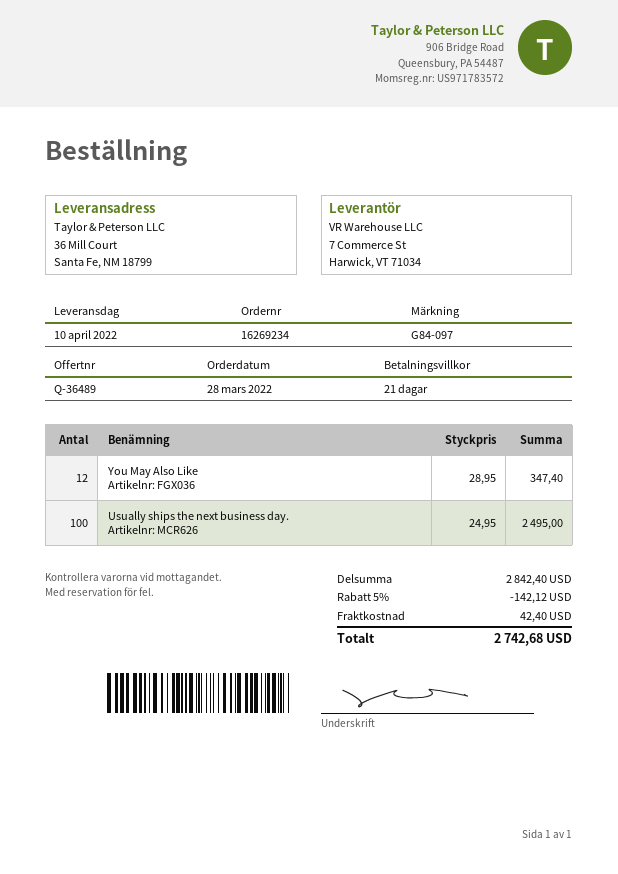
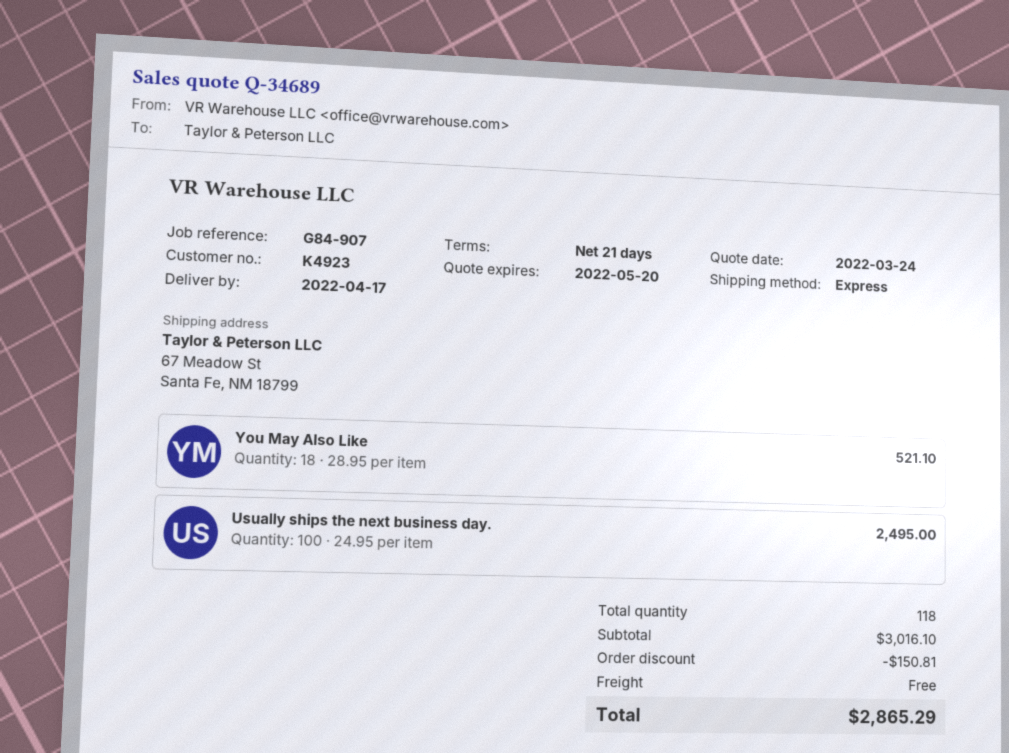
quote number: Q-36489 -> Q-34689
delivery date: 2022-04-10 -> 2022-04-17
reference: G84-097 -> G84-907
ship to: 36 Mill Court, Santa Fe, NM 18799 -> 67 Meadow St, Santa Fe, NM 18799
You May Also Like: 12 x 28.95 = 347.40 -> 18 x 28.95 = 521.10
subtotal: 2842.40 -> 3016.10
discount: 142.12 -> 150.81
shipping: 42.40 -> 0.00
total: 2742.68 -> 2865.29

